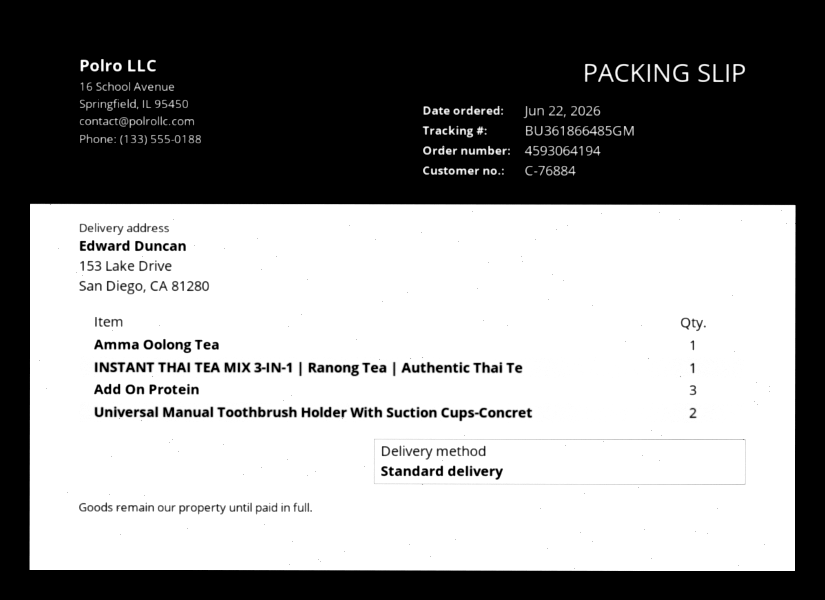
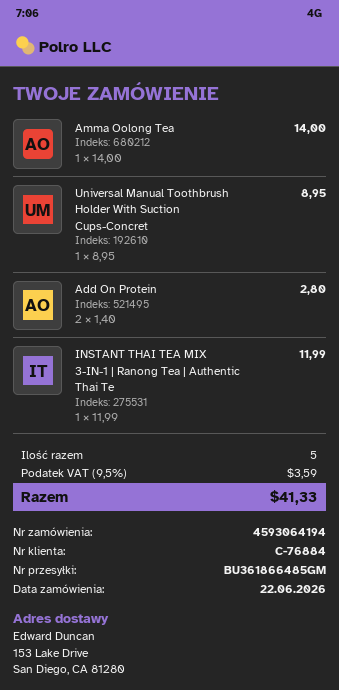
Add On Protein: 3 -> 2
Universal Manual Toothbrush Holder With Suction Cups-Concret: 2 -> 1

